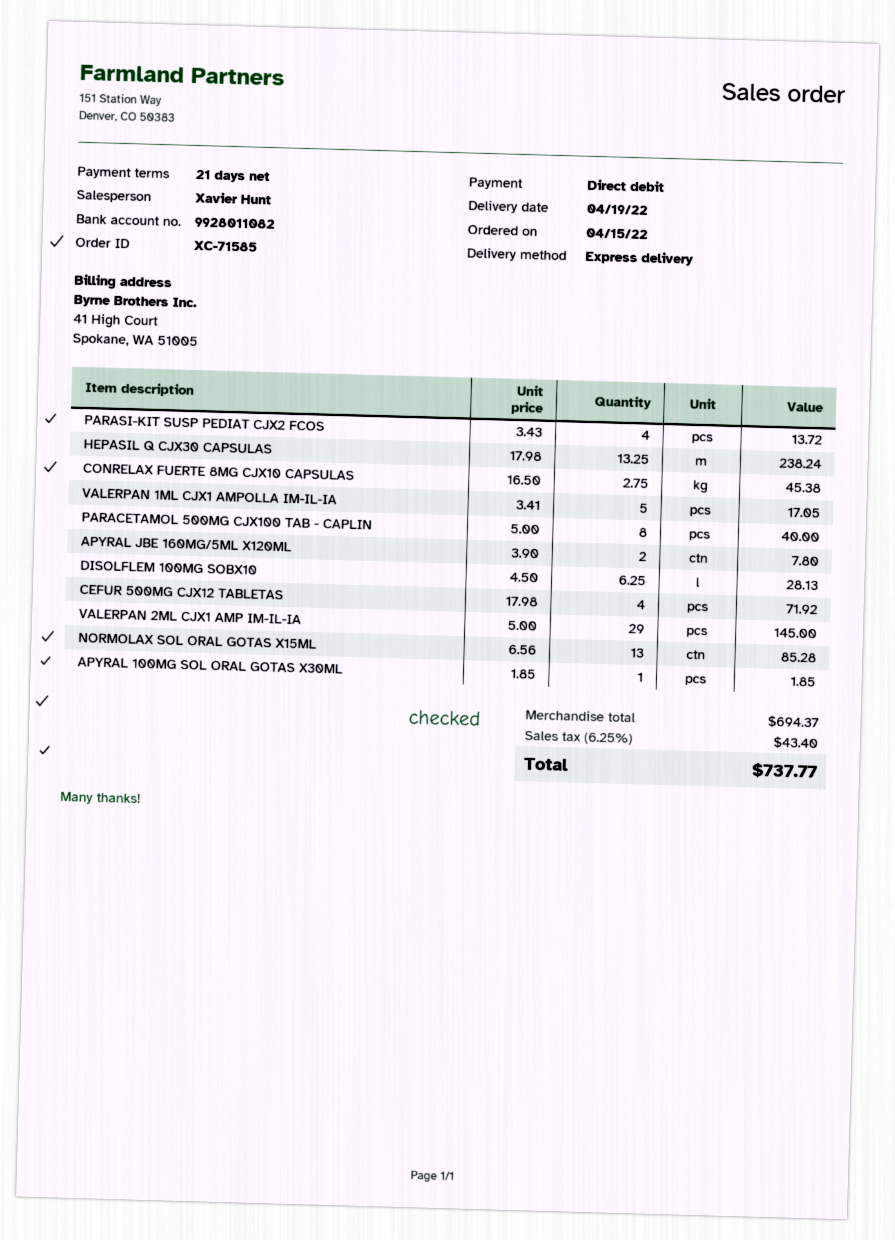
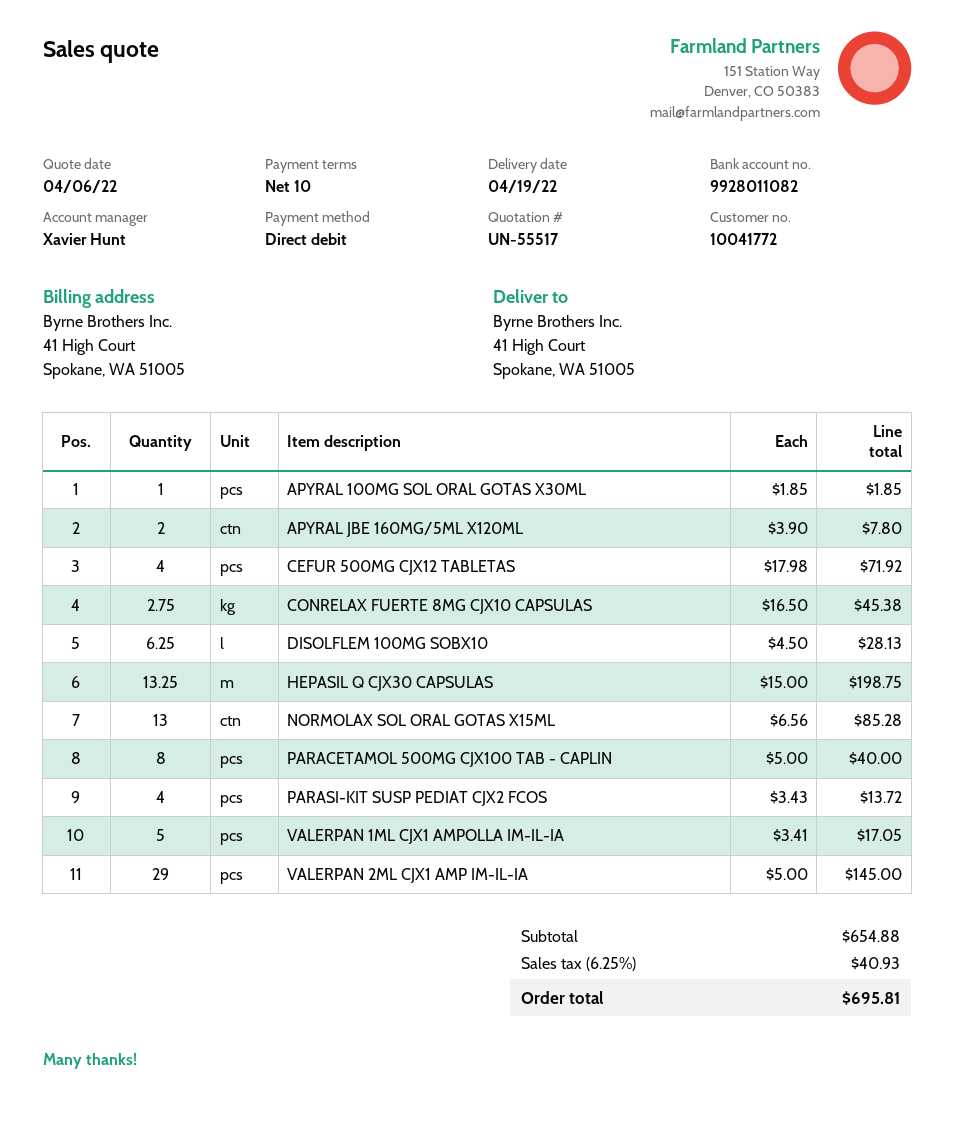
payment terms: 21 days -> 10 days
HEPASIL Q CJX30 CAPSULAS: 13.25 x 17.98 = 238.24 -> 13.25 x 15.00 = 198.75
subtotal: 694.37 -> 654.88
tax: 6.25% = 43.40 -> 6.25% = 40.93
total: 737.77 -> 695.81

